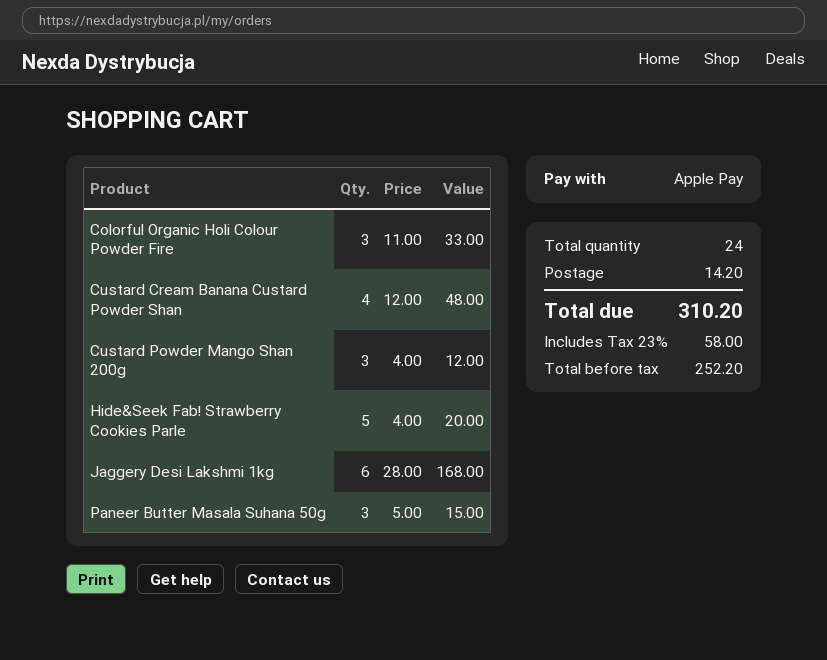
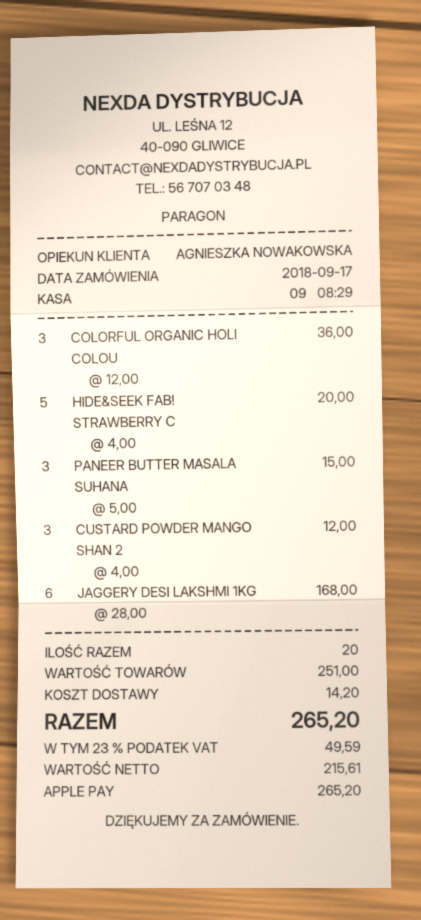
Colorful Organic Holi Colour Powder Fire: 3 x 11.00 = 33.00 -> 3 x 12.00 = 36.00
Custard Cream Banana Custard Powder Shan: 4 x 12.00 = 48.00 -> none
total quantity: 24 -> 20
net: 252.20 -> 215.61
tax: 23% = 58.00 -> 23% = 49.59
total: 310.20 -> 265.20

